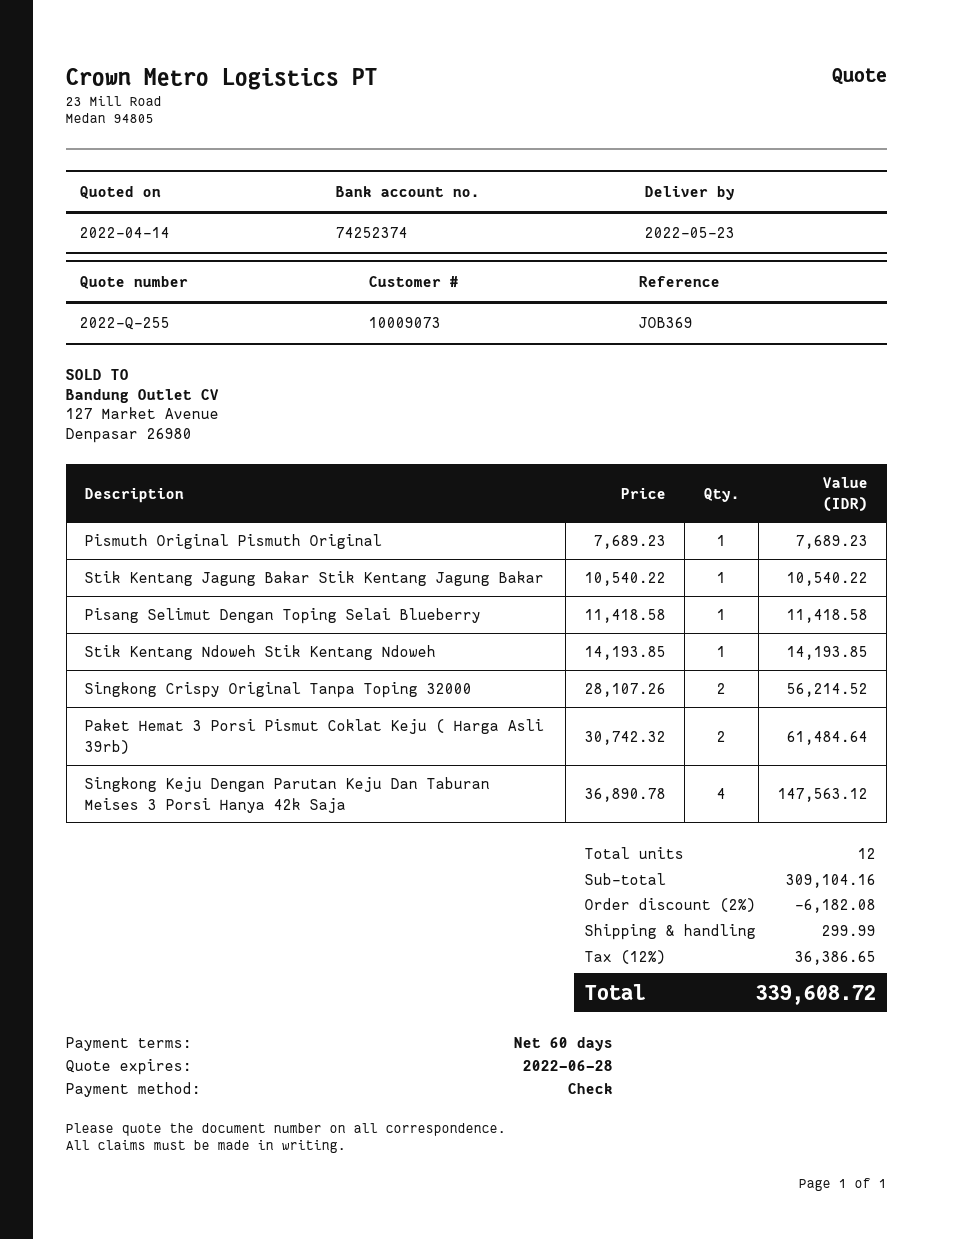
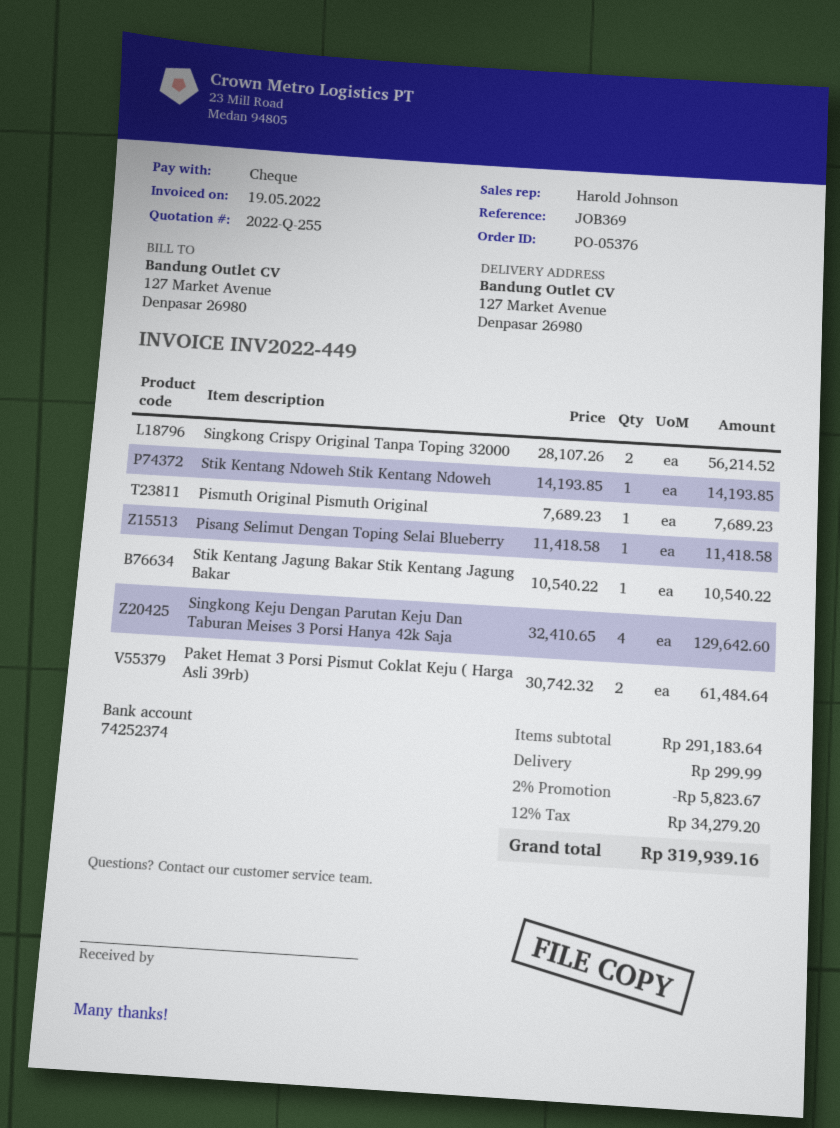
Singkong Keju Dengan Parutan Keju Dan Taburan Meises 3 Porsi Hanya 42k Saja: 4 x 36890.78 = 147563.12 -> 4 x 32410.65 = 129642.60
subtotal: 309104.16 -> 291183.64
discount: 2% = 6182.08 -> 2% = 5823.67
tax: 12% = 36386.65 -> 12% = 34279.20
total: 339608.72 -> 319939.16

